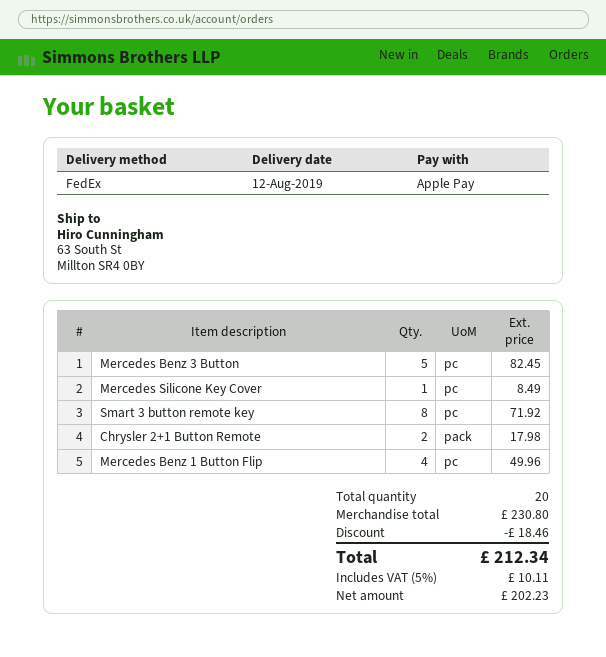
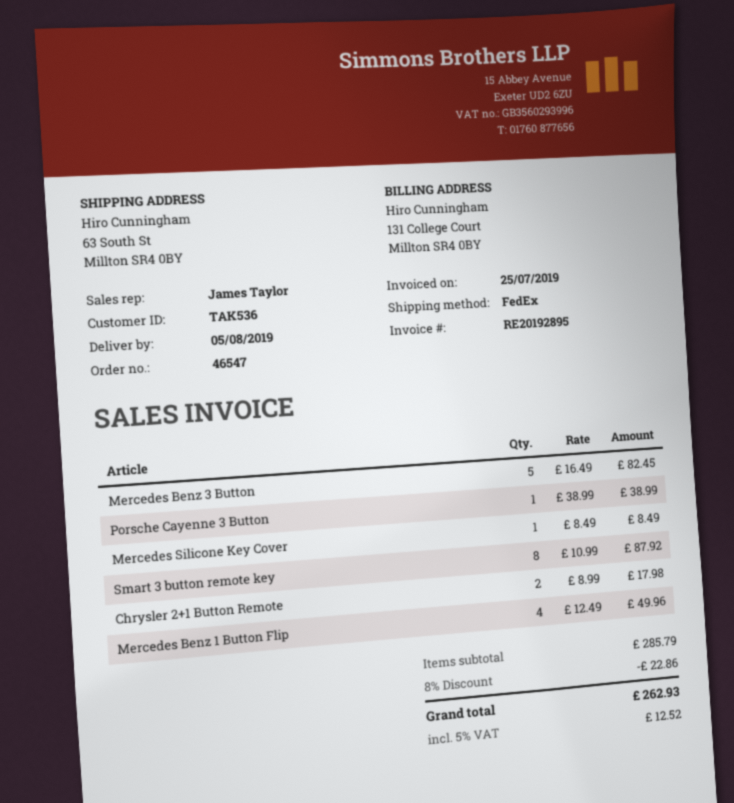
delivery date: 2019-08-12 -> 2019-08-05
Smart 3 button remote key: 8 for 71.92 -> 8 for 87.92
Porsche Cayenne 3 Button: none -> 1 for 38.99
subtotal: 230.80 -> 285.79
discount: 18.46 -> 22.86
tax: 5% = 10.11 -> 5% = 12.52
total: 212.34 -> 262.93

